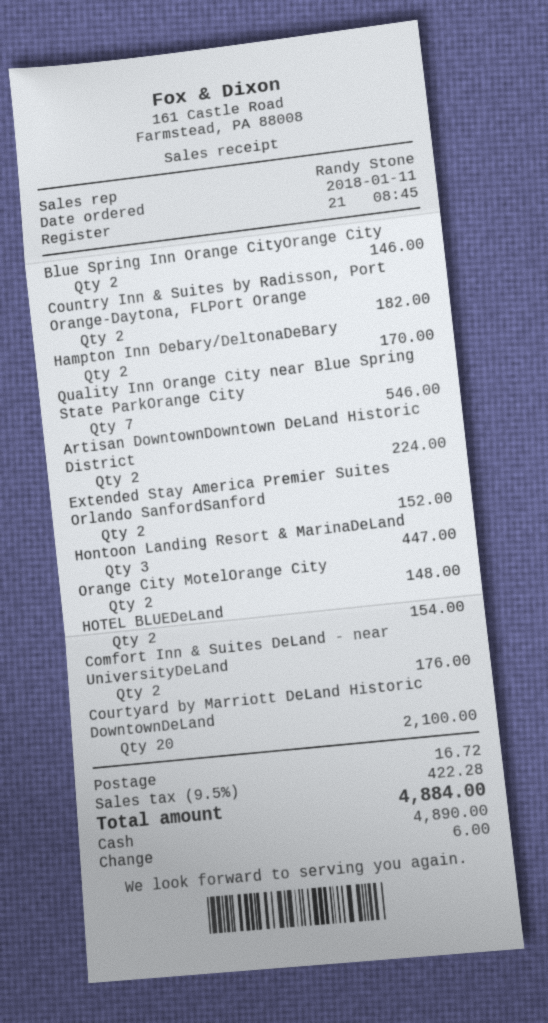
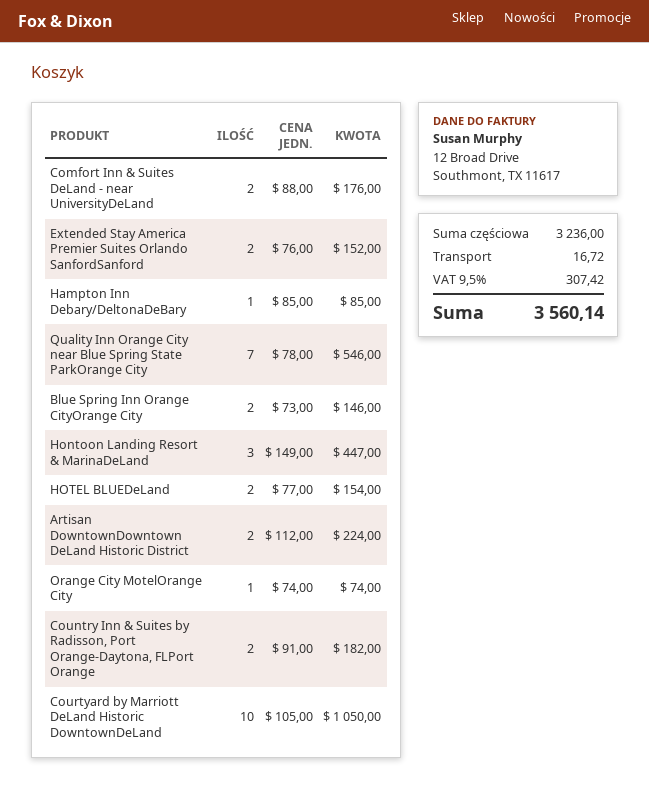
Hampton Inn Debary/DeltonaDeBary: 2 for 170.00 -> 1 for 85.00
Orange City MotelOrange City: 2 for 148.00 -> 1 for 74.00
Courtyard by Marriott DeLand Historic DowntownDeLand: 20 for 2100.00 -> 10 for 1050.00
tax: 9.5% = 422.28 -> 9.5% = 307.42
total: 4884.00 -> 3560.14

